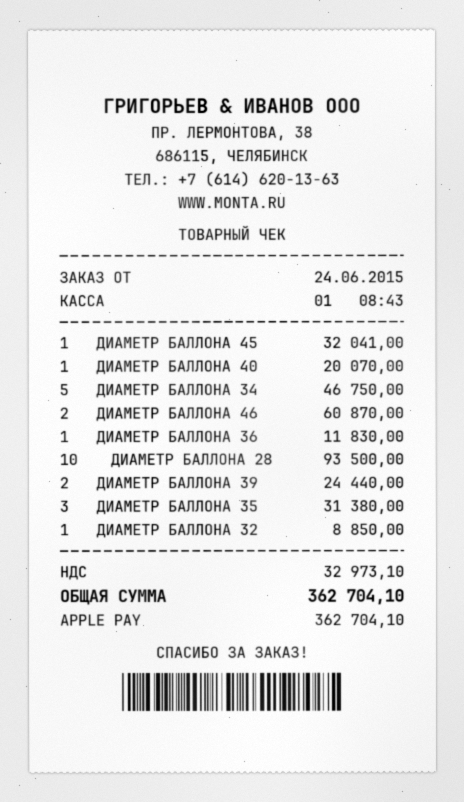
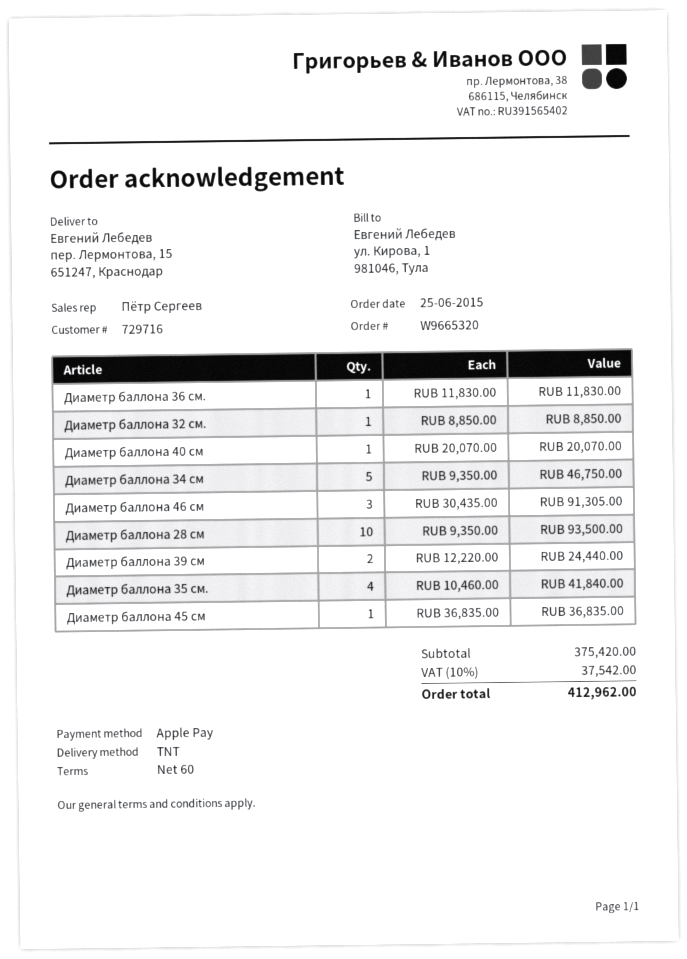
order date: 2015-06-24 -> 2015-06-25
ДИАМЕТР БАЛЛОНА 45: 1 for 32041.00 -> 1 for 36835.00
ДИАМЕТР БАЛЛОНА 46: 2 for 60870.00 -> 3 for 91305.00
ДИАМЕТР БАЛЛОНА 35: 3 for 31380.00 -> 4 for 41840.00
tax: 32973.10 -> 37542.00
total: 362704.10 -> 412962.00

